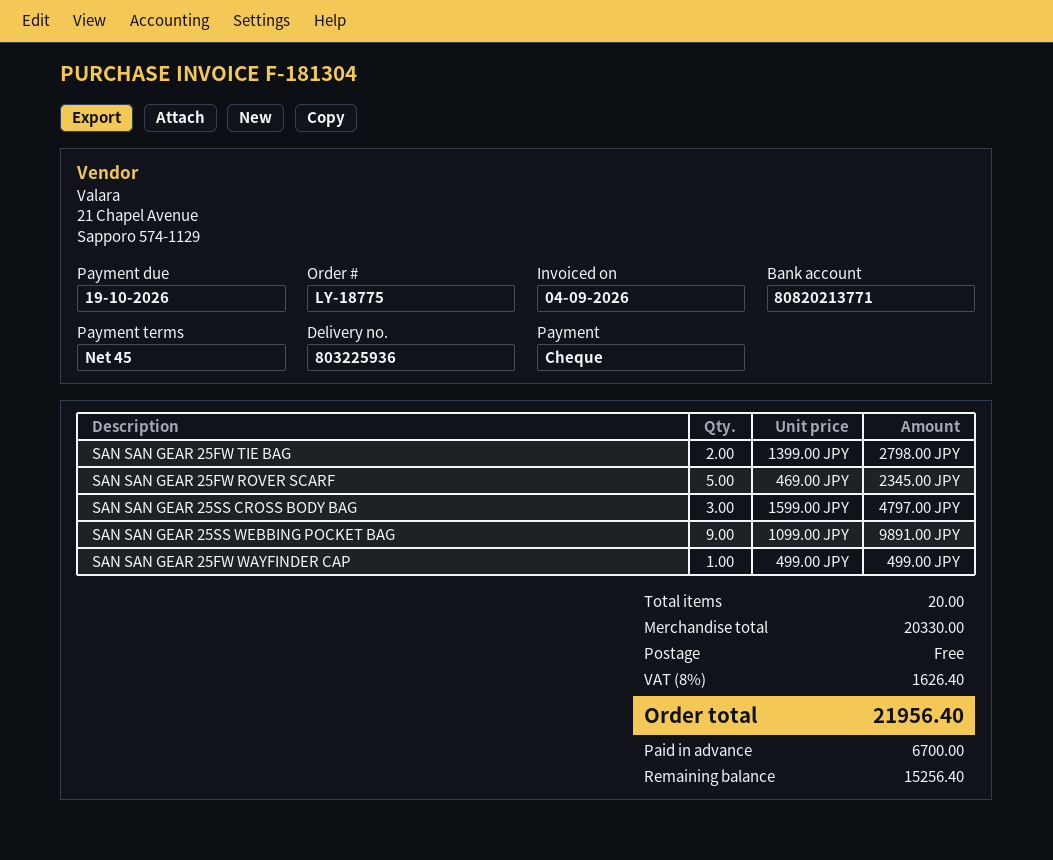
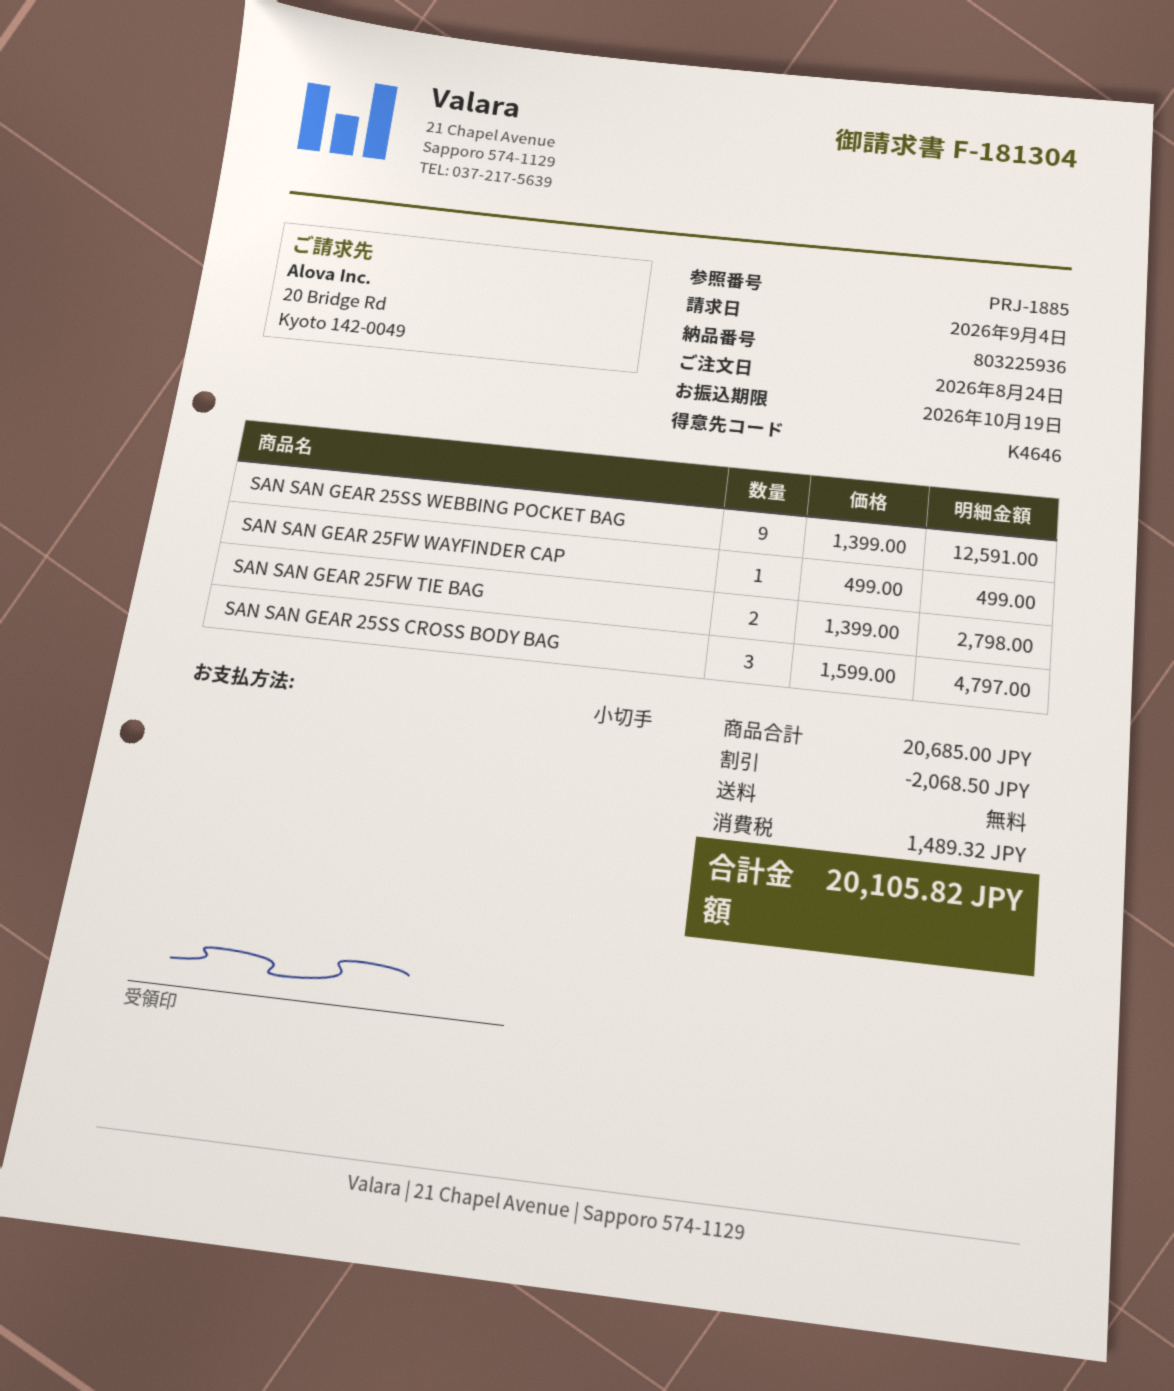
SAN SAN GEAR 25FW ROVER SCARF: 5 x 469.00 = 2345.00 -> none
SAN SAN GEAR 25SS WEBBING POCKET BAG: 9 x 1099.00 = 9891.00 -> 9 x 1399.00 = 12591.00
subtotal: 20330.00 -> 20685.00
discount: none -> 2068.50
tax: 1626.40 -> 1489.32
total: 21956.40 -> 20105.82

